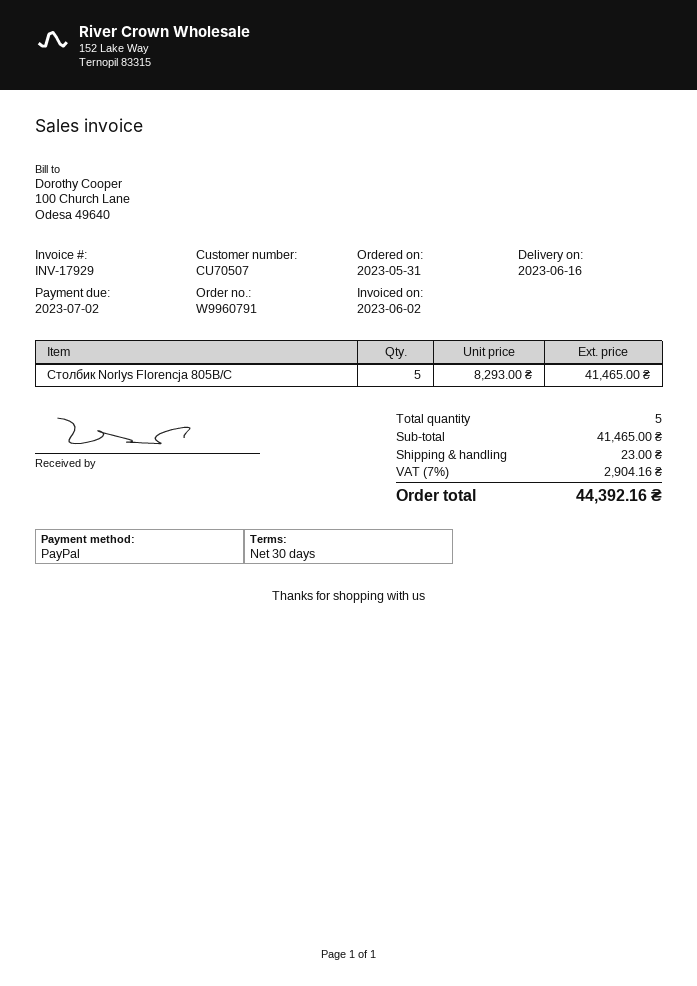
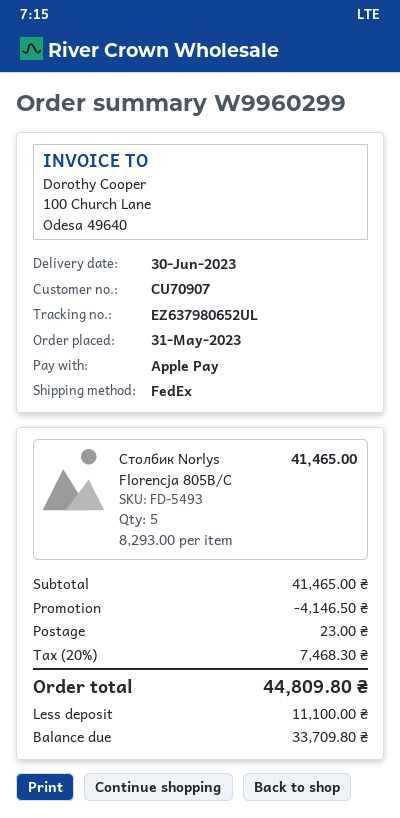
order number: W9960791 -> W9960299
delivery date: 2023-06-16 -> 2023-06-30
customer number: CU70507 -> CU70907
payment method: PayPal -> Apple Pay
discount: none -> 4146.50
tax: 7% = 2904.16 -> 20% = 7468.30
total: 44392.16 -> 44809.80

